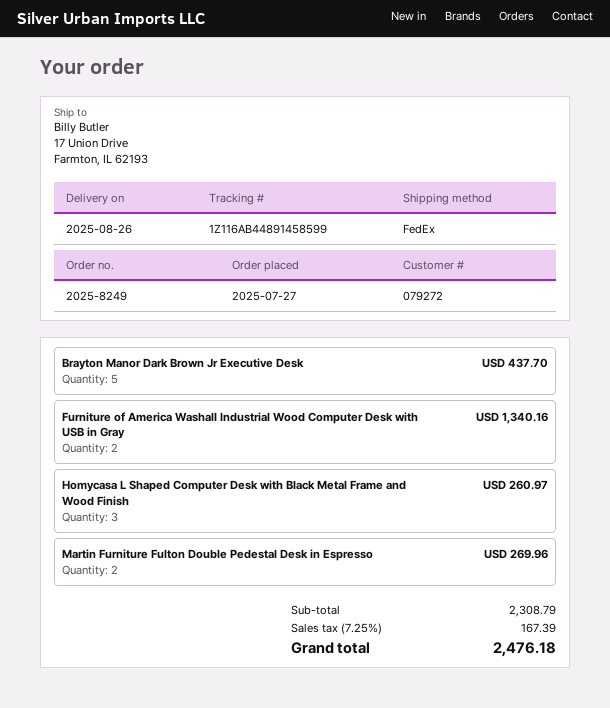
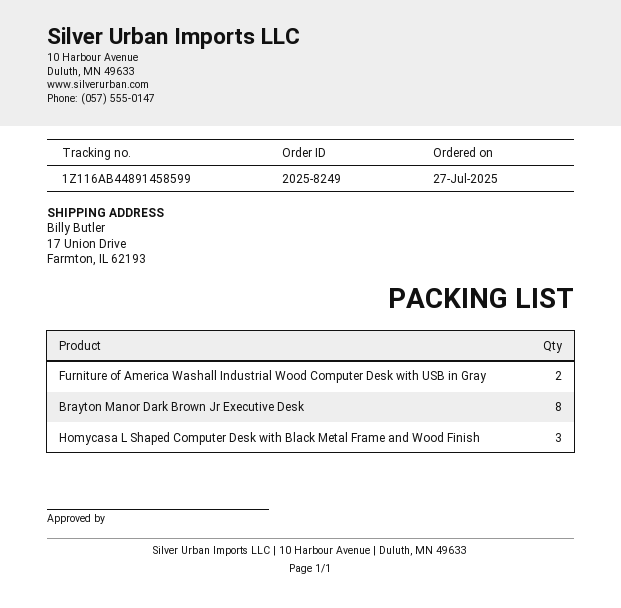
Brayton Manor Dark Brown Jr Executive Desk: 5 -> 8
Martin Furniture Fulton Double Pedestal Desk in Espresso: 2 -> none

